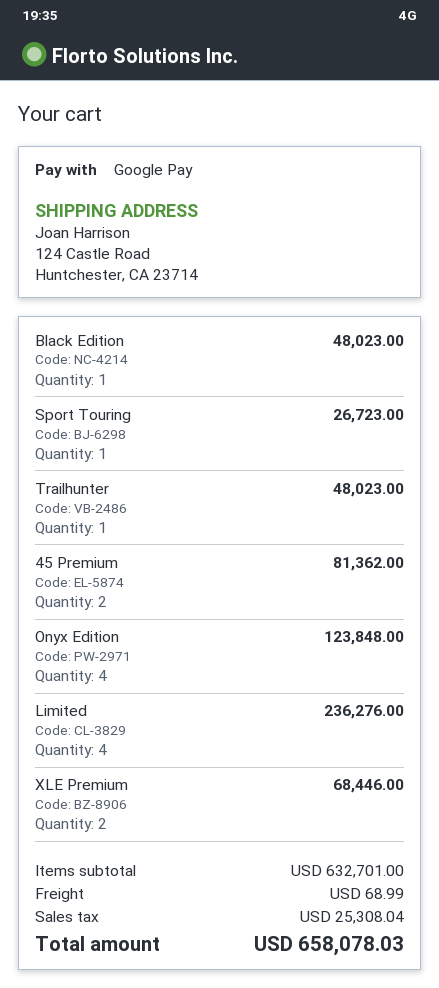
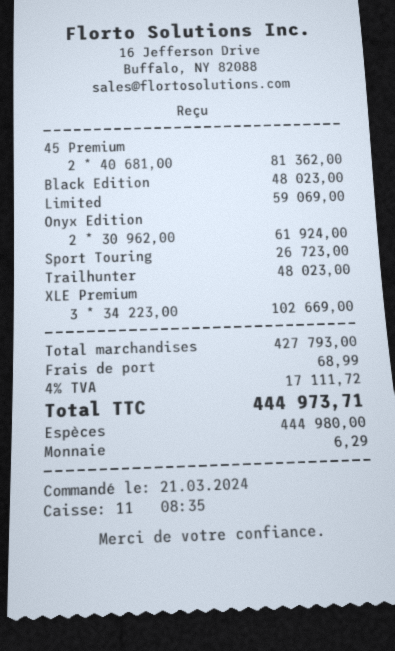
payment method: Google Pay -> cash
Onyx Edition: 4 for 123848.00 -> 2 for 61924.00
Limited: 4 for 236276.00 -> 1 for 59069.00
XLE Premium: 2 for 68446.00 -> 3 for 102669.00
subtotal: 632701.00 -> 427793.00
tax: 25308.04 -> 17111.72
total: 658078.03 -> 444973.71

